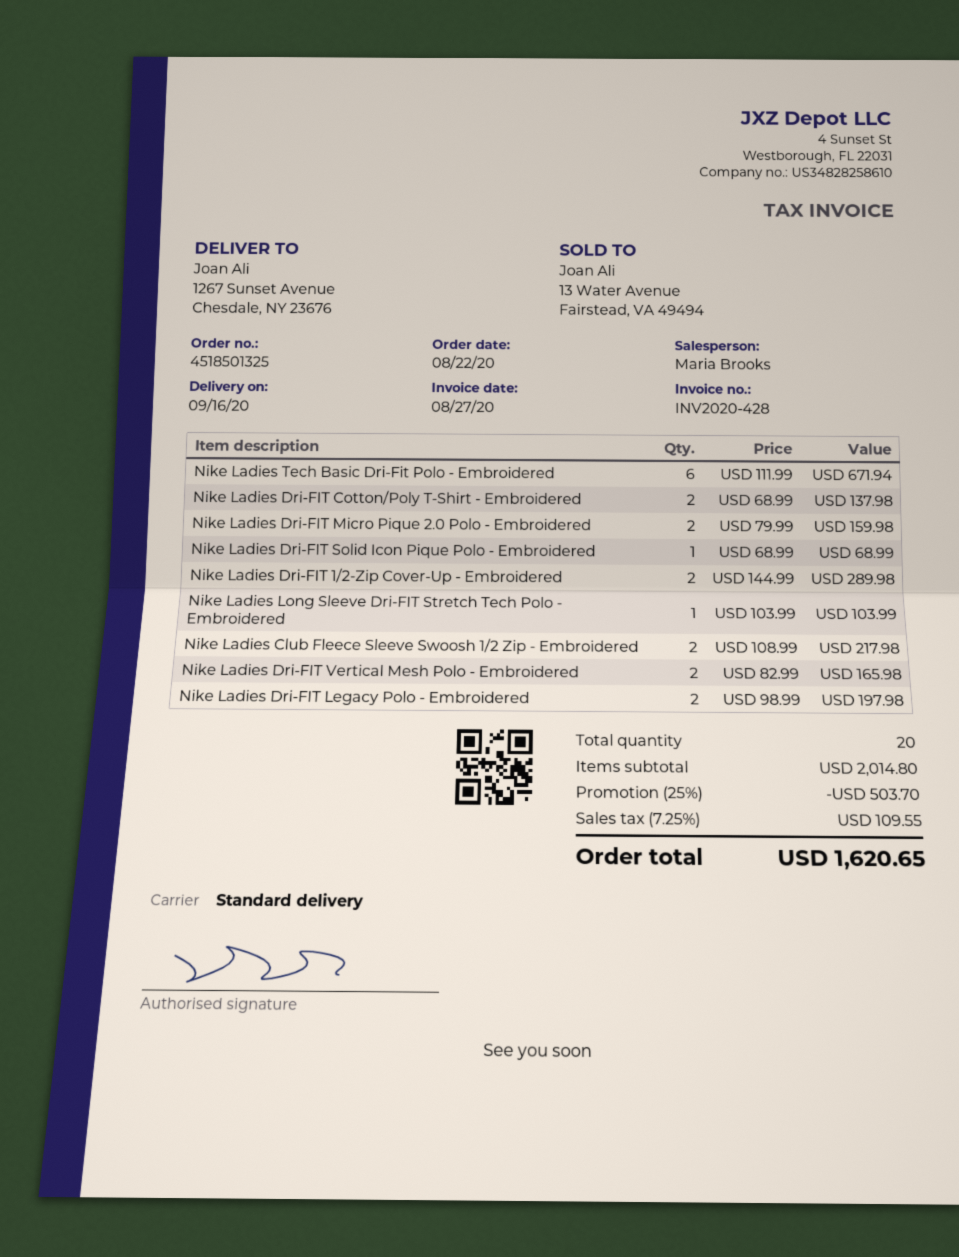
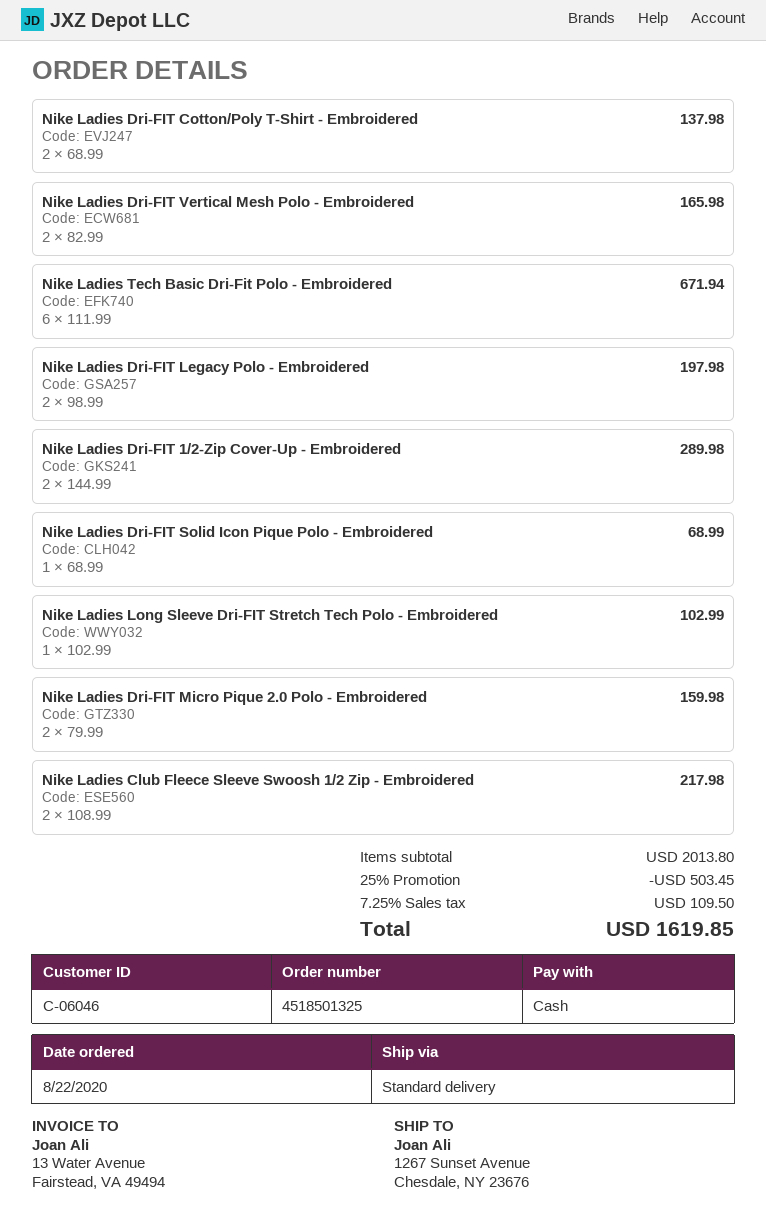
Nike Ladies Long Sleeve Dri-FIT Stretch Tech Polo - Embroidered: 1 x 103.99 = 103.99 -> 1 x 102.99 = 102.99
subtotal: 2014.80 -> 2013.80
discount: 25% = 503.70 -> 25% = 503.45
tax: 7.25% = 109.55 -> 7.25% = 109.50
total: 1620.65 -> 1619.85

